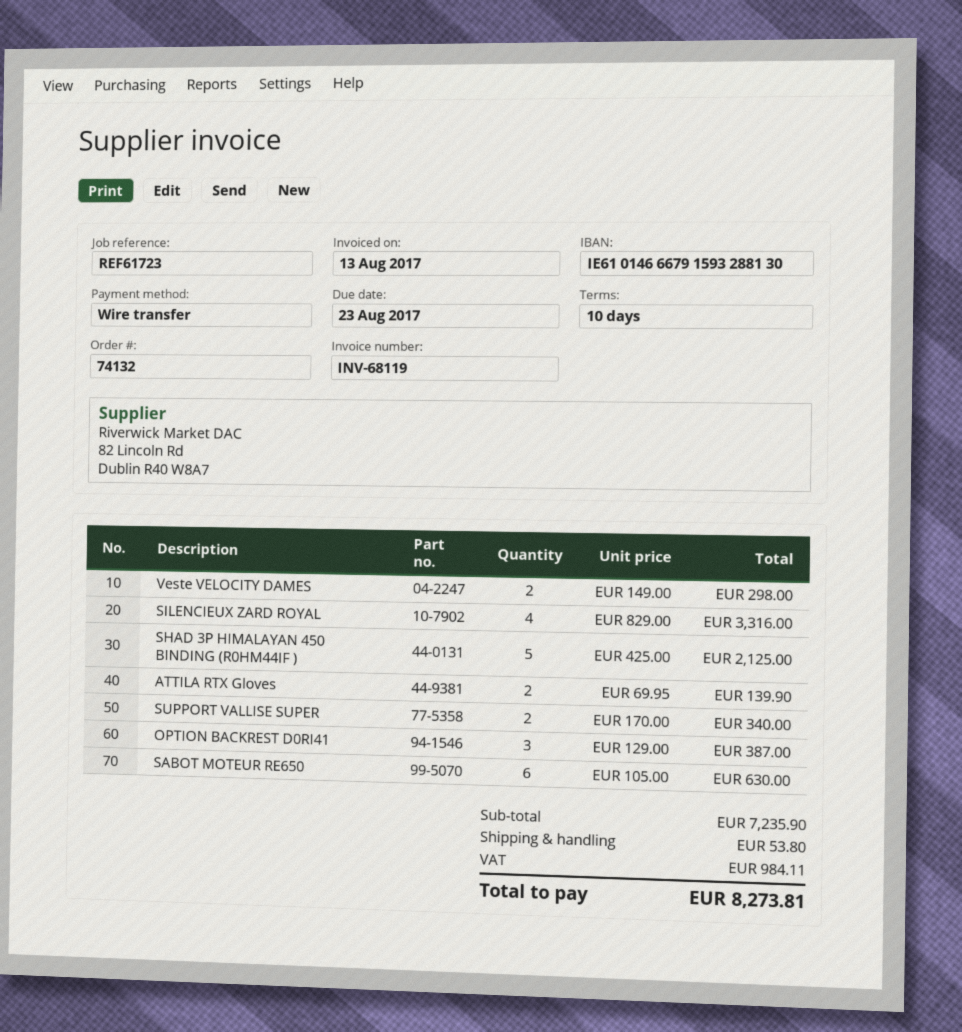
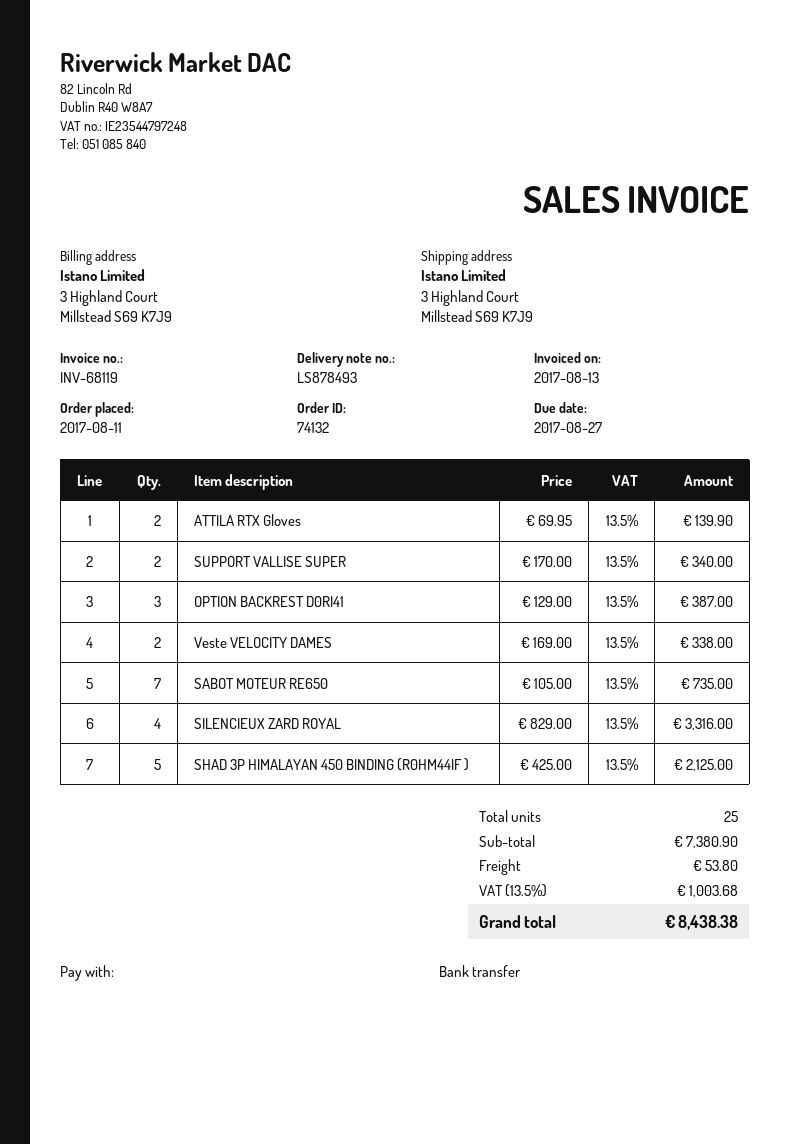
due date: 2017-08-23 -> 2017-08-27
Veste VELOCITY DAMES: 2 x 149.00 = 298.00 -> 2 x 169.00 = 338.00
SABOT MOTEUR RE650: 6 x 105.00 = 630.00 -> 7 x 105.00 = 735.00
subtotal: 7235.90 -> 7380.90
tax: 984.11 -> 1003.68
total: 8273.81 -> 8438.38

